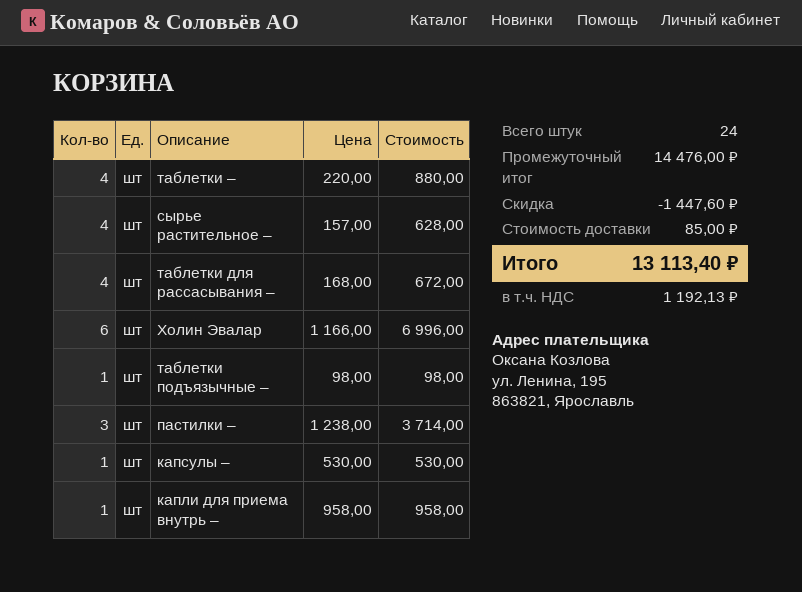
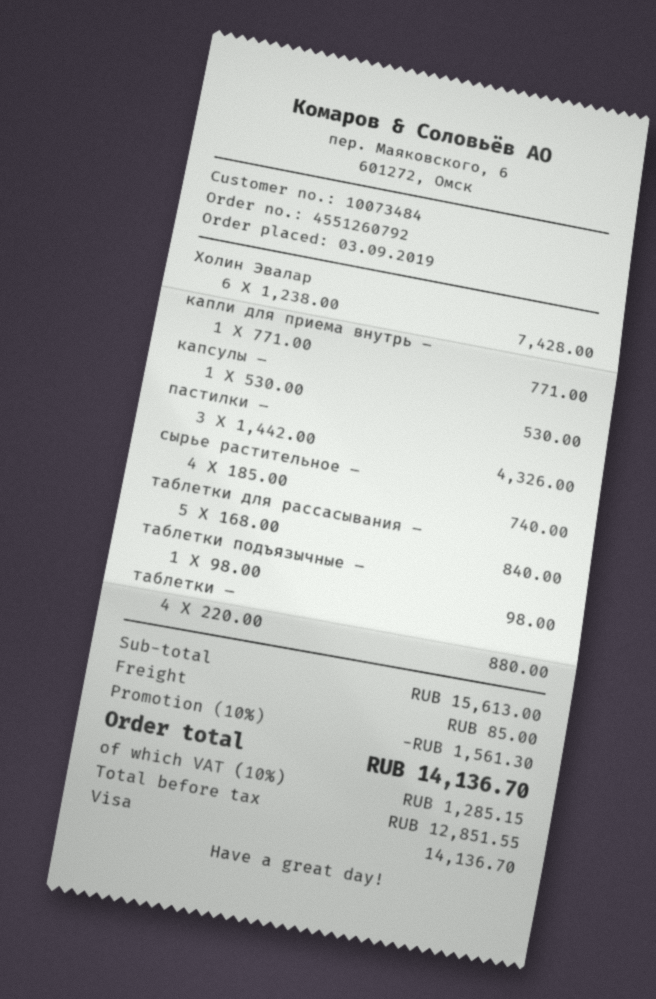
сырье растительное –: 4 x 157.00 = 628.00 -> 4 x 185.00 = 740.00
таблетки для рассасывания –: 4 x 168.00 = 672.00 -> 5 x 168.00 = 840.00
Холин Эвалар: 6 x 1166.00 = 6996.00 -> 6 x 1238.00 = 7428.00
пастилки –: 3 x 1238.00 = 3714.00 -> 3 x 1442.00 = 4326.00
капли для приема внутрь –: 1 x 958.00 = 958.00 -> 1 x 771.00 = 771.00
subtotal: 14476.00 -> 15613.00
discount: 1447.60 -> 1561.30
tax: 1192.13 -> 1285.15
total: 13113.40 -> 14136.70

